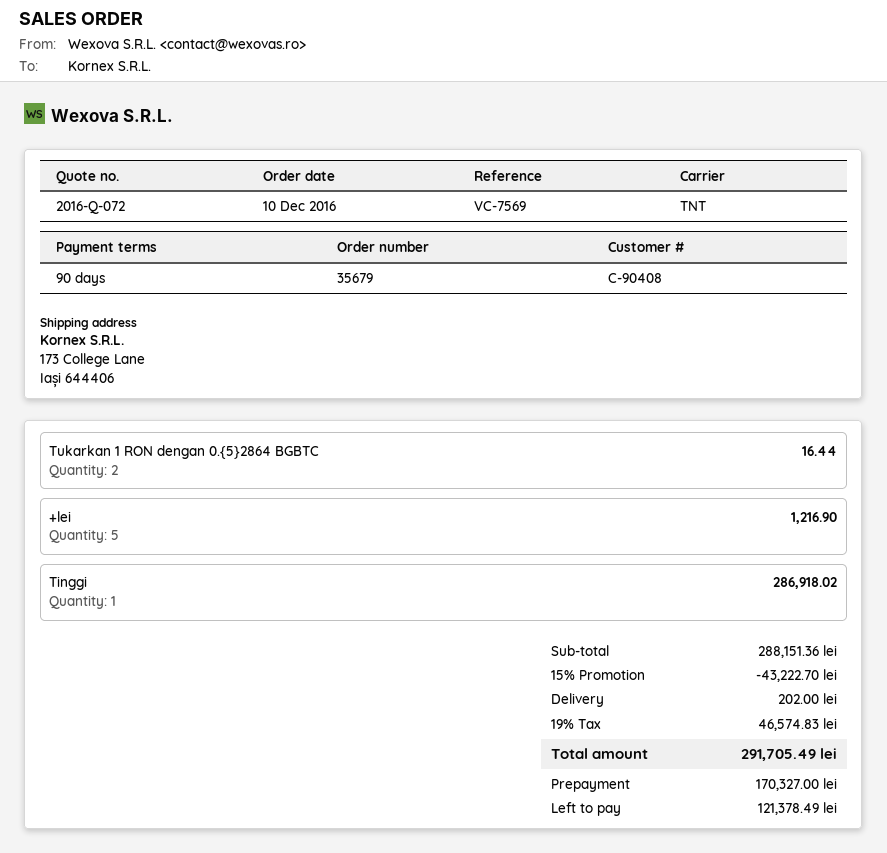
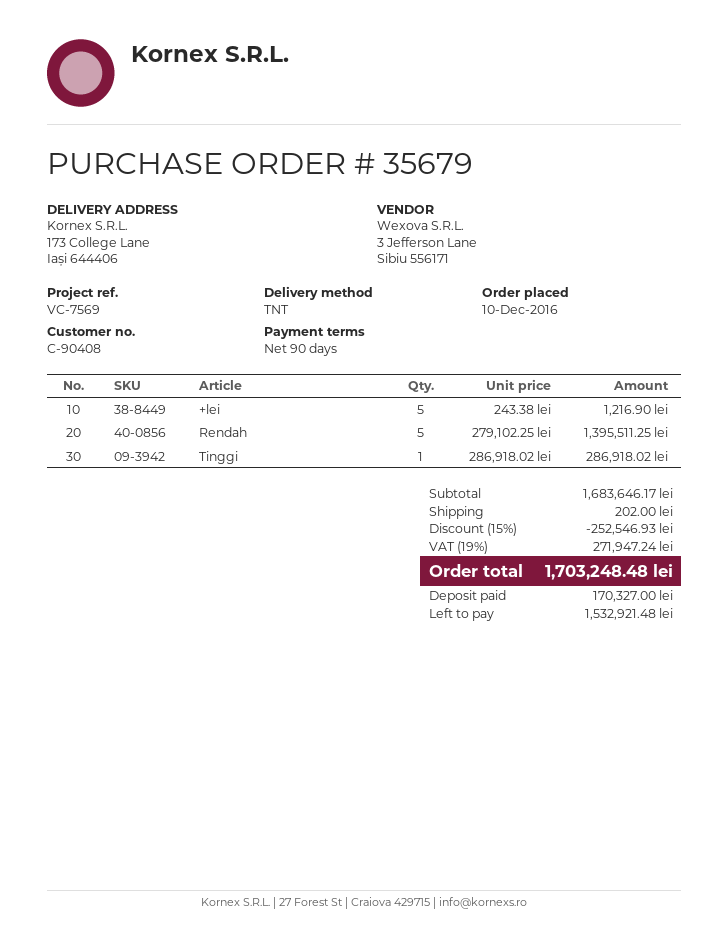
Tukarkan 1 RON dengan 0.{5}2864 BGBTC: 2 for 16.44 -> none
Rendah: none -> 5 for 1395511.25
subtotal: 288151.36 -> 1683646.17
discount: 15% = 43222.70 -> 15% = 252546.93
tax: 19% = 46574.83 -> 19% = 271947.24
total: 291705.49 -> 1703248.48
balance: 121378.49 -> 1532921.48

